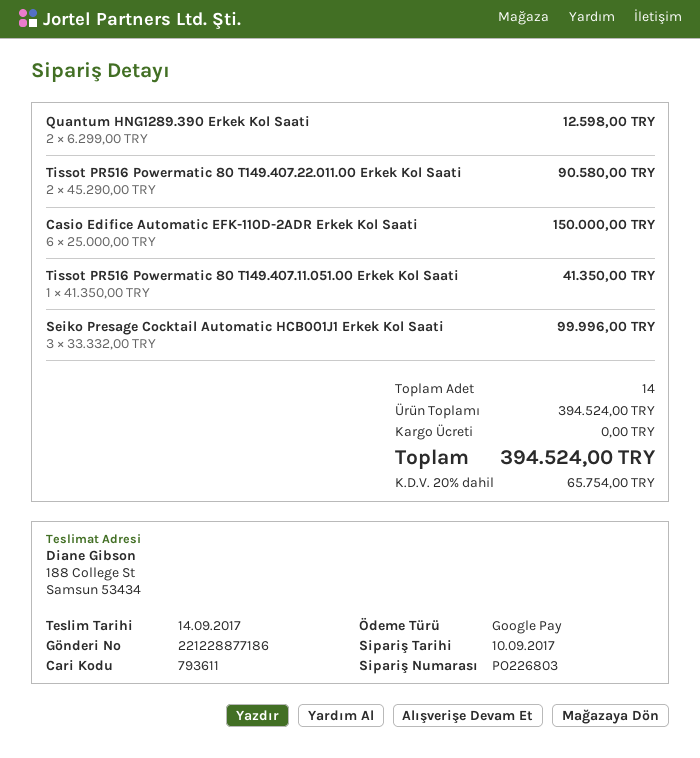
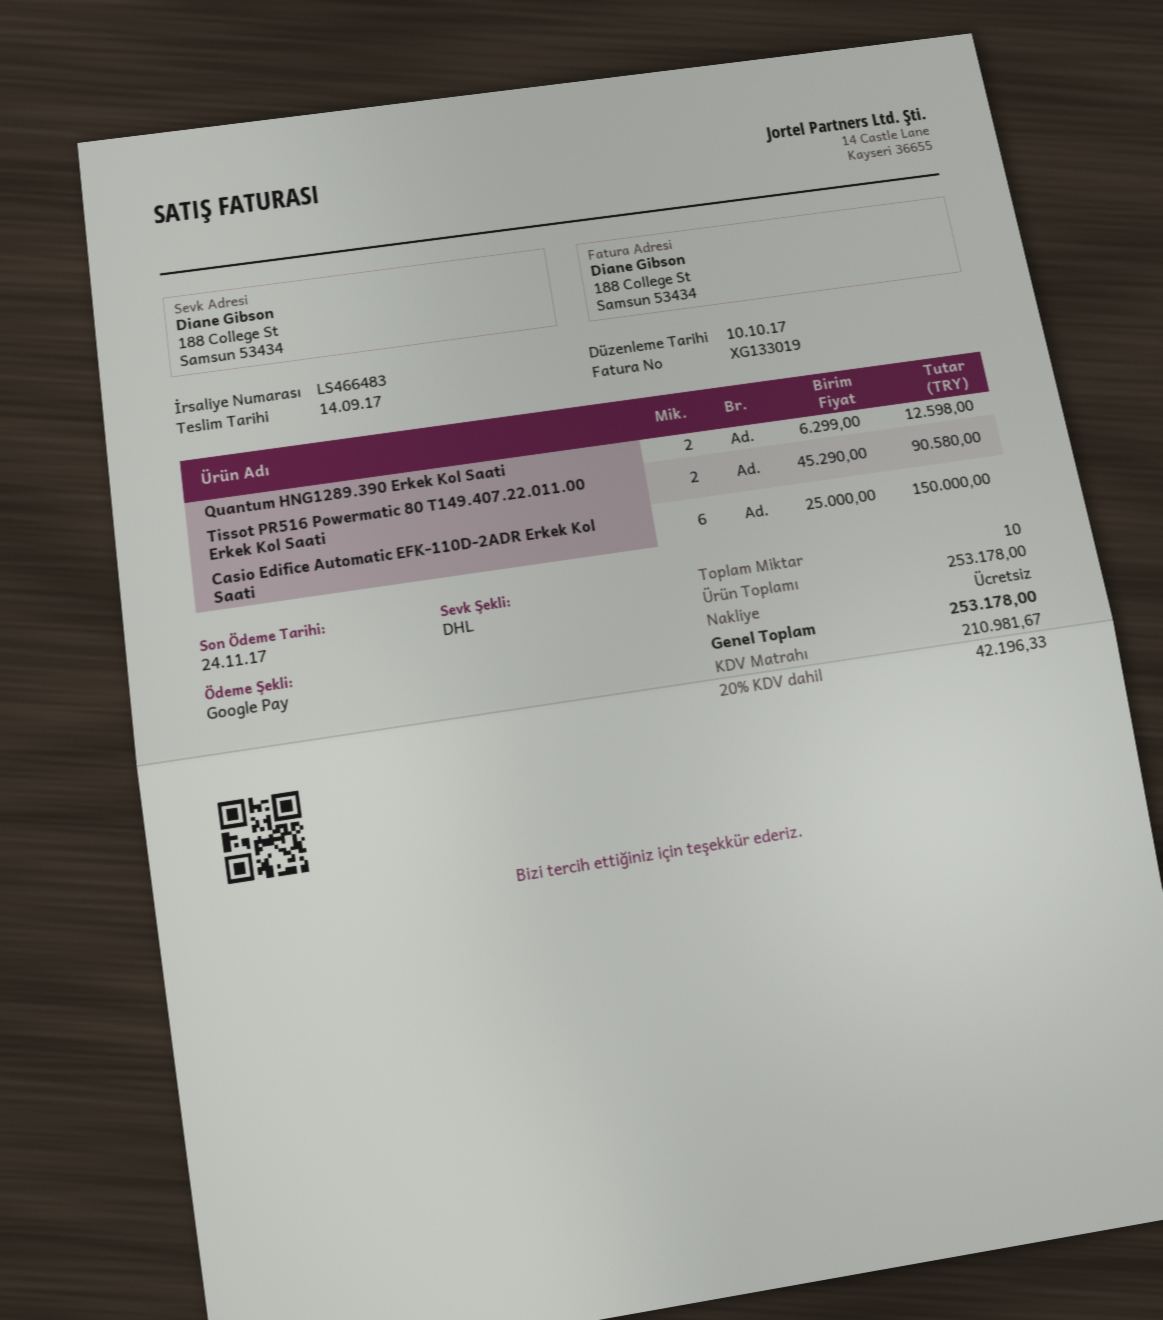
Tissot PR516 Powermatic 80 T149.407.11.051.00 Erkek Kol Saati: 1 x 41350.00 = 41350.00 -> none
Seiko Presage Cocktail Automatic HCB001J1 Erkek Kol Saati: 3 x 33332.00 = 99996.00 -> none
total quantity: 14 -> 10
subtotal: 394524.00 -> 253178.00
tax: 20% = 65754.00 -> 20% = 42196.33
total: 394524.00 -> 253178.00

